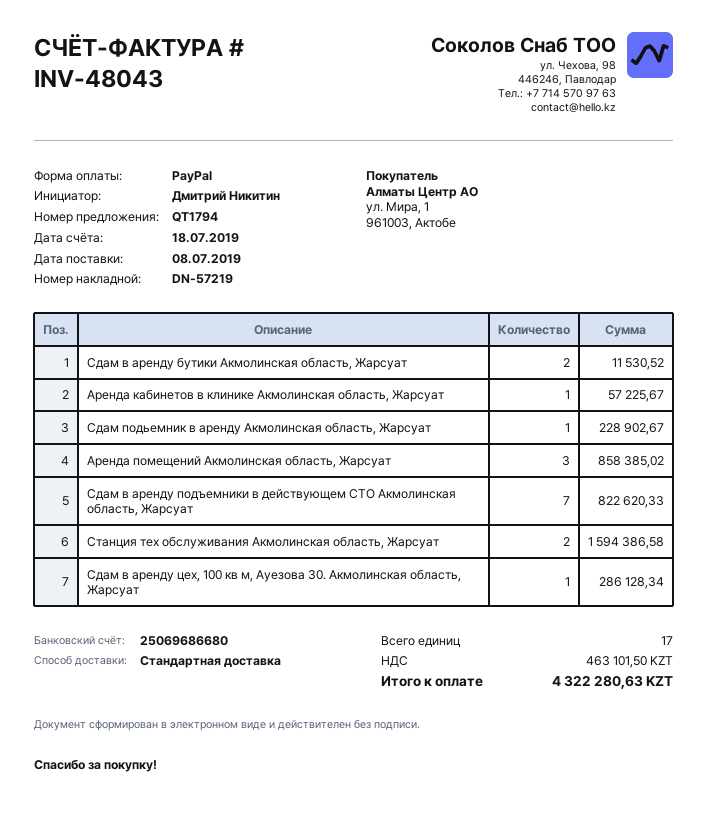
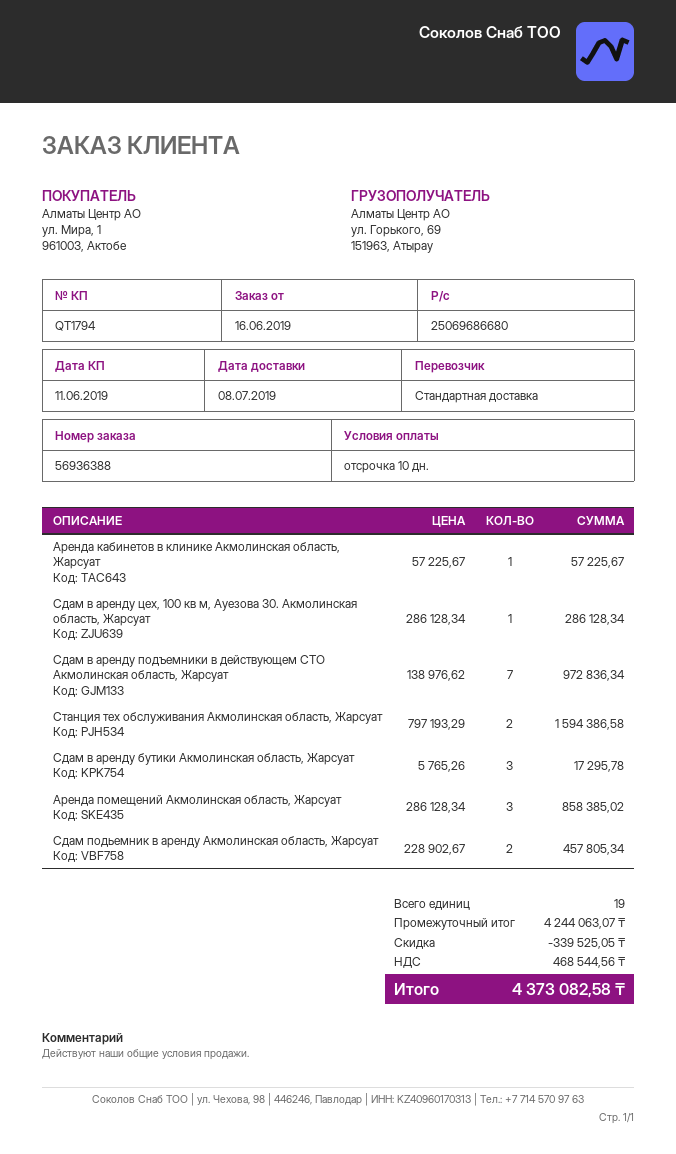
Сдам в аренду бутики Акмолинская область, Жарсуат: 2 for 11530.52 -> 3 for 17295.78
Сдам подьемник в аренду Акмолинская область, Жарсуат: 1 for 228902.67 -> 2 for 457805.34
Сдам в аренду подъемники в действующем СТО Акмолинская область, Жарсуат: 7 for 822620.33 -> 7 for 972836.34
total quantity: 17 -> 19
discount: none -> 339525.05
tax: 463101.50 -> 468544.56
total: 4322280.63 -> 4373082.58

